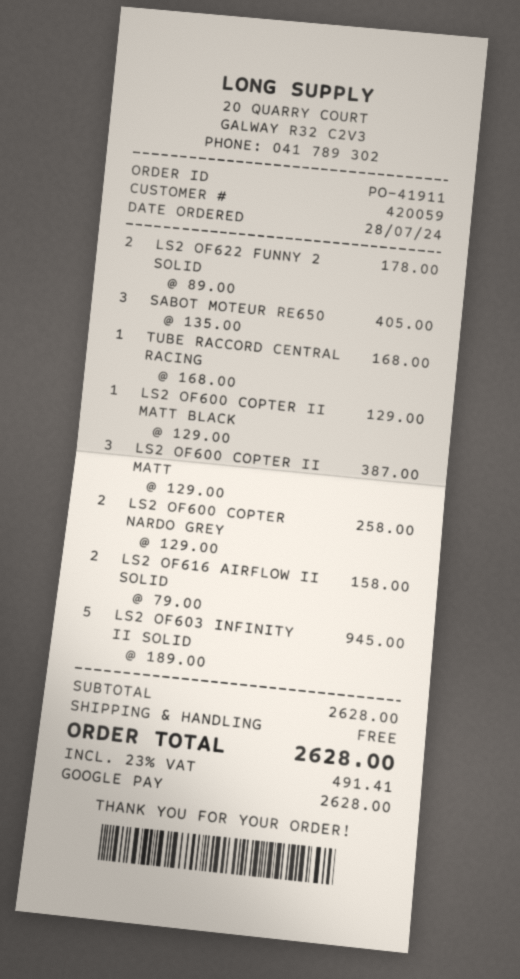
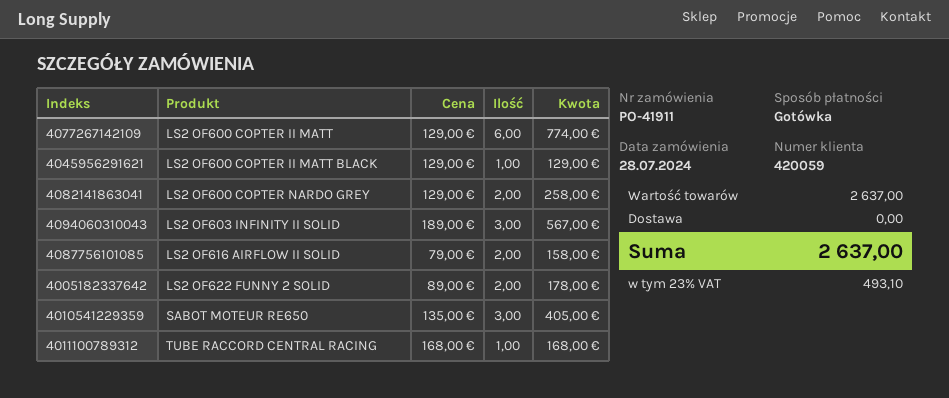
payment method: Google Pay -> cash
LS2 OF600 COPTER II MATT: 3 x 129.00 = 387.00 -> 6 x 129.00 = 774.00
LS2 OF603 INFINITY II SOLID: 5 x 189.00 = 945.00 -> 3 x 189.00 = 567.00
subtotal: 2628.00 -> 2637.00
tax: 23% = 491.41 -> 23% = 493.10
total: 2628.00 -> 2637.00

